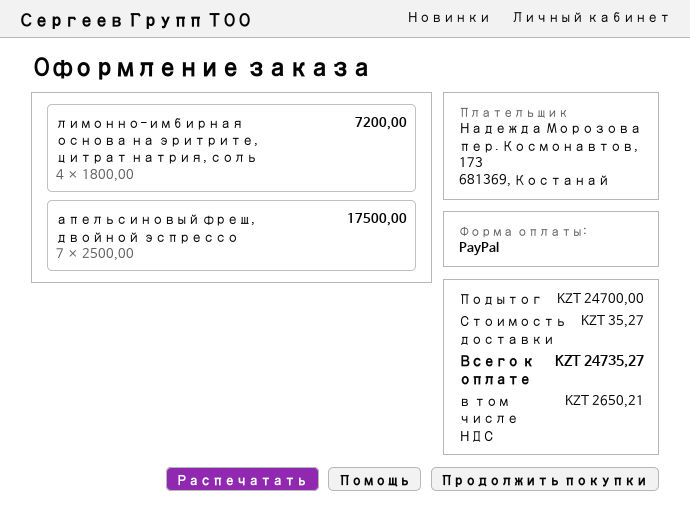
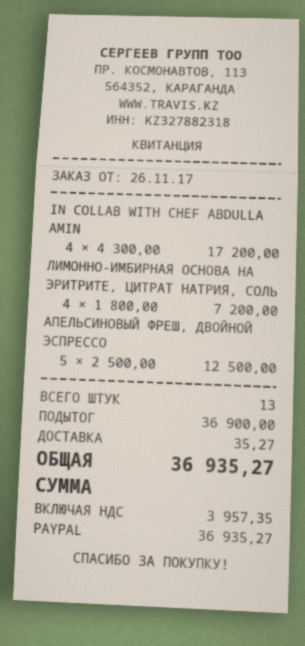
апельсиновый фреш, двойной эспрессо: 7 x 2500.00 = 17500.00 -> 5 x 2500.00 = 12500.00
IN COLLAB WITH CHEF ABDULLA AMIN: none -> 4 x 4300.00 = 17200.00
subtotal: 24700.00 -> 36900.00
tax: 2650.21 -> 3957.35
total: 24735.27 -> 36935.27

